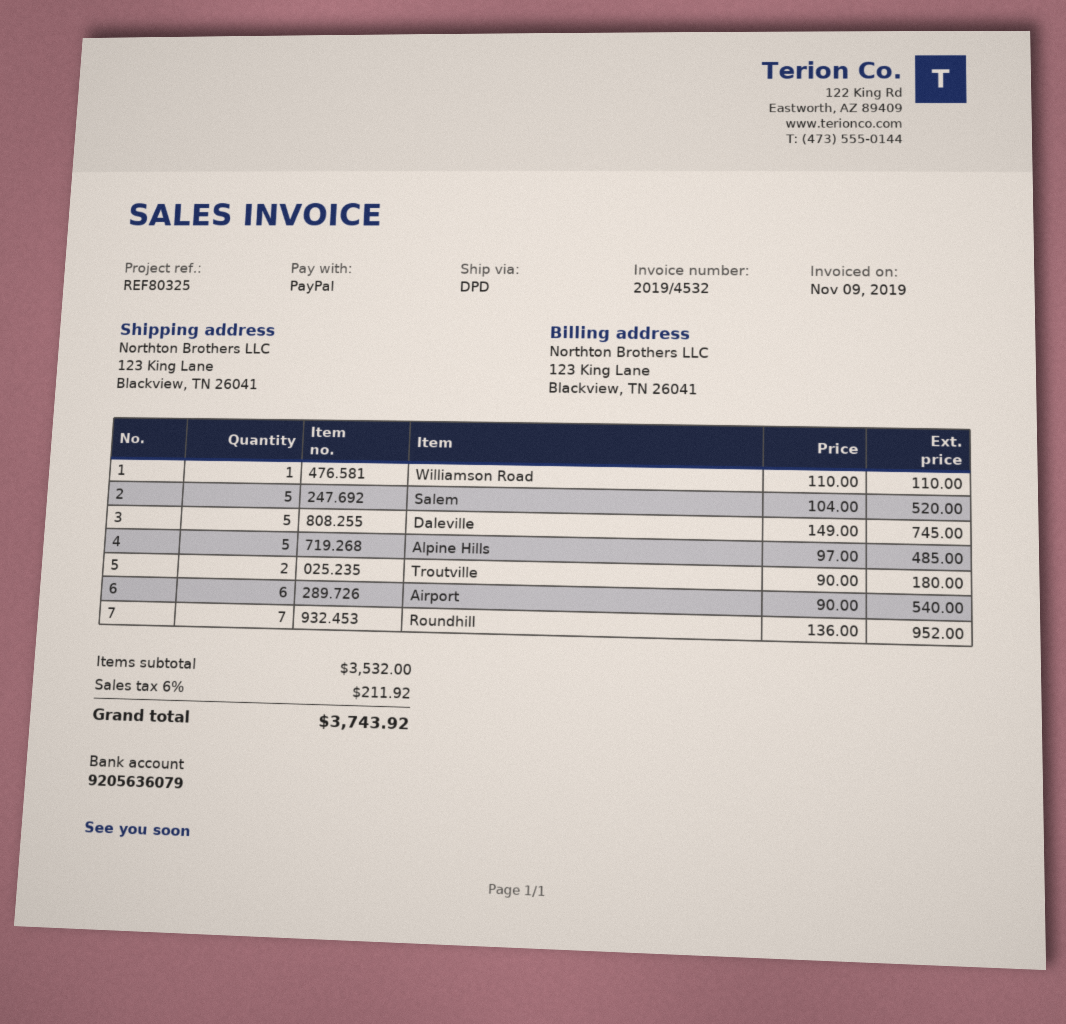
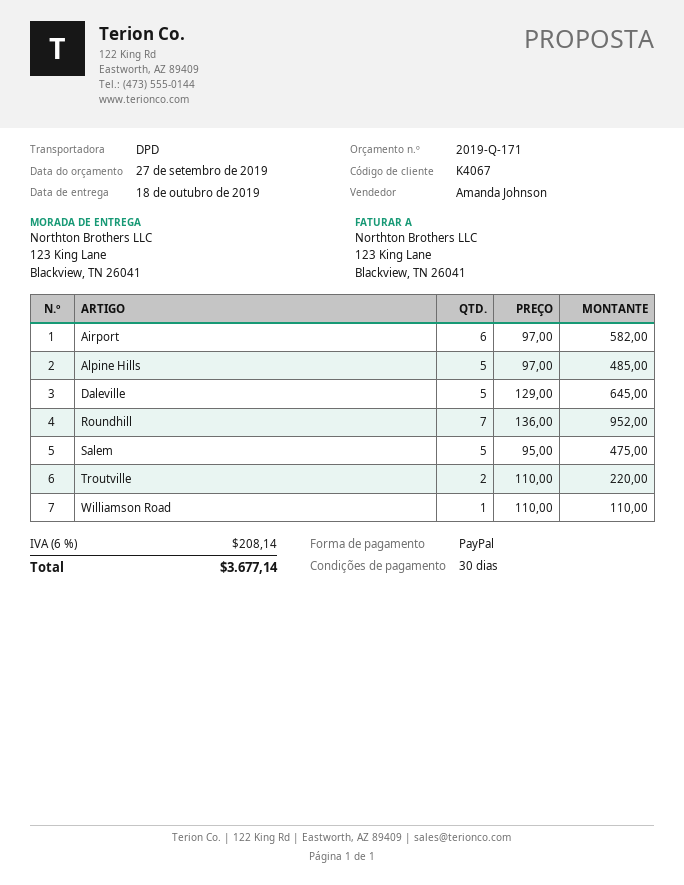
Salem: 5 x 104.00 = 520.00 -> 5 x 95.00 = 475.00
Daleville: 5 x 149.00 = 745.00 -> 5 x 129.00 = 645.00
Troutville: 2 x 90.00 = 180.00 -> 2 x 110.00 = 220.00
Airport: 6 x 90.00 = 540.00 -> 6 x 97.00 = 582.00
tax: 6% = 211.92 -> 6% = 208.14
total: 3743.92 -> 3677.14

